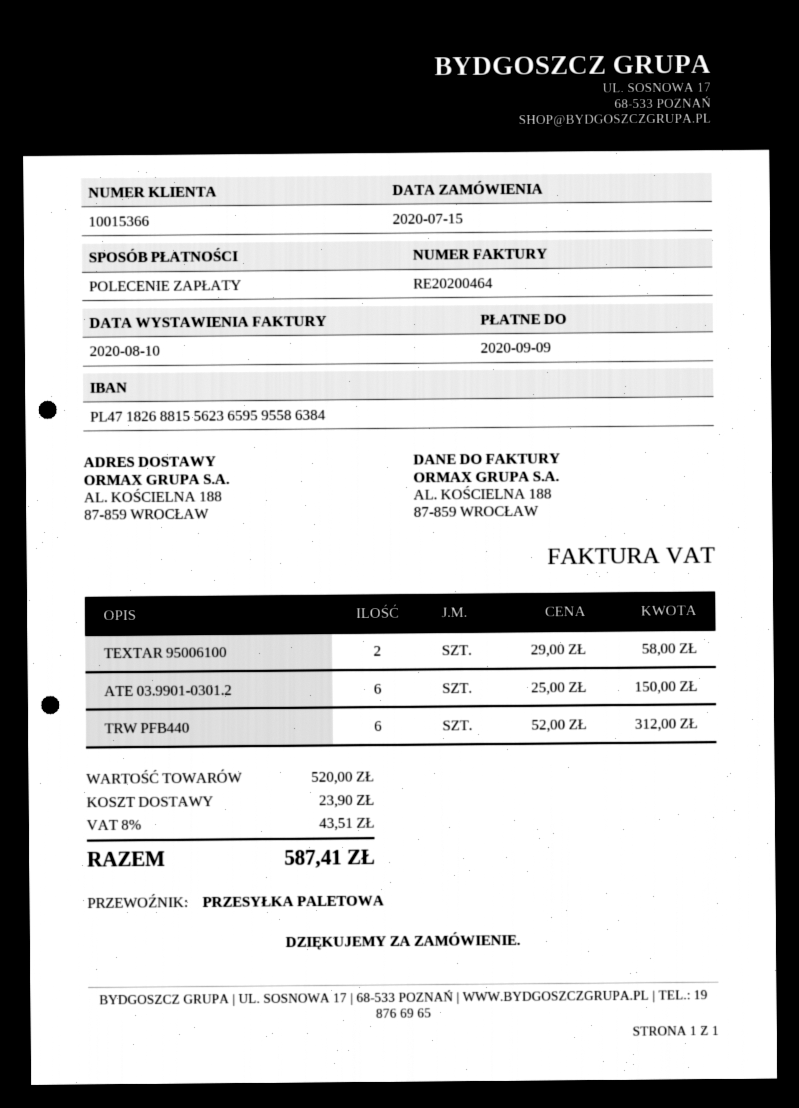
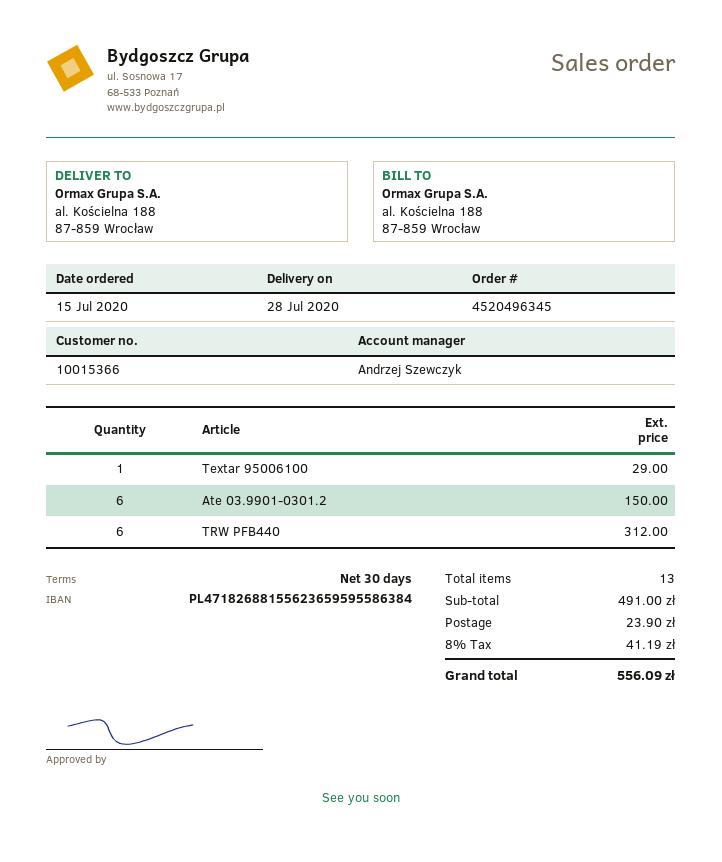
TEXTAR 95006100: 2 for 58.00 -> 1 for 29.00
subtotal: 520.00 -> 491.00
tax: 8% = 43.51 -> 8% = 41.19
total: 587.41 -> 556.09

